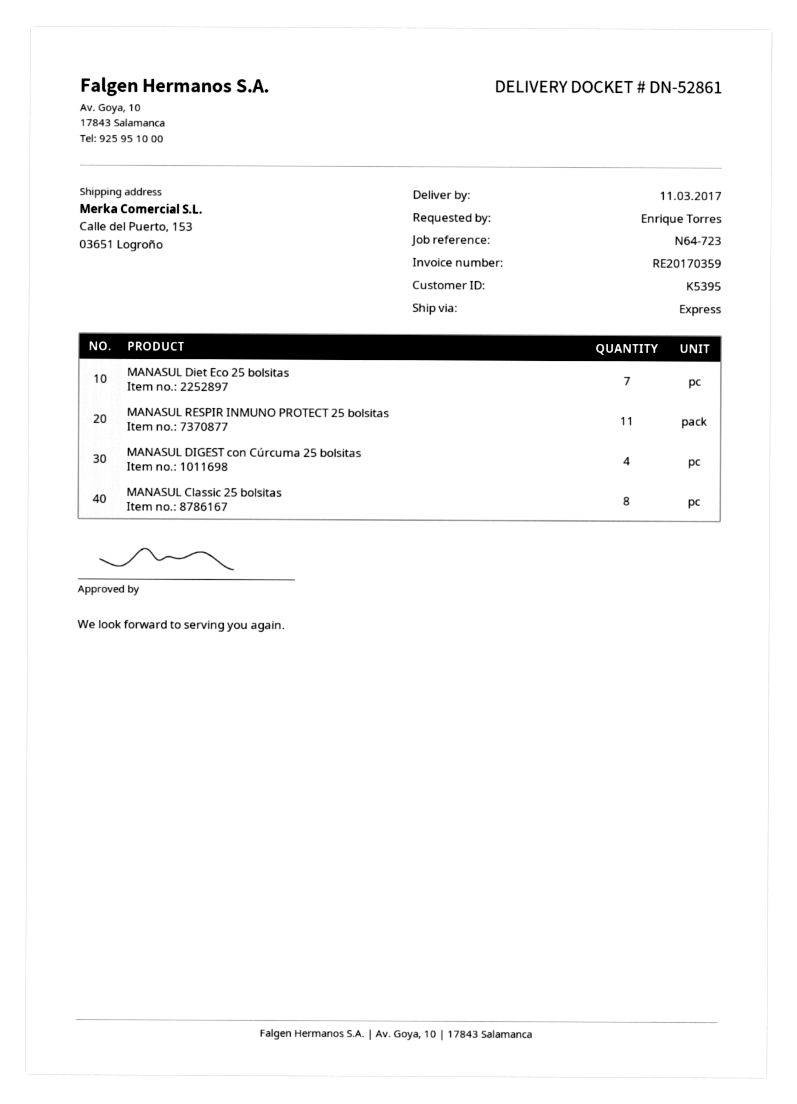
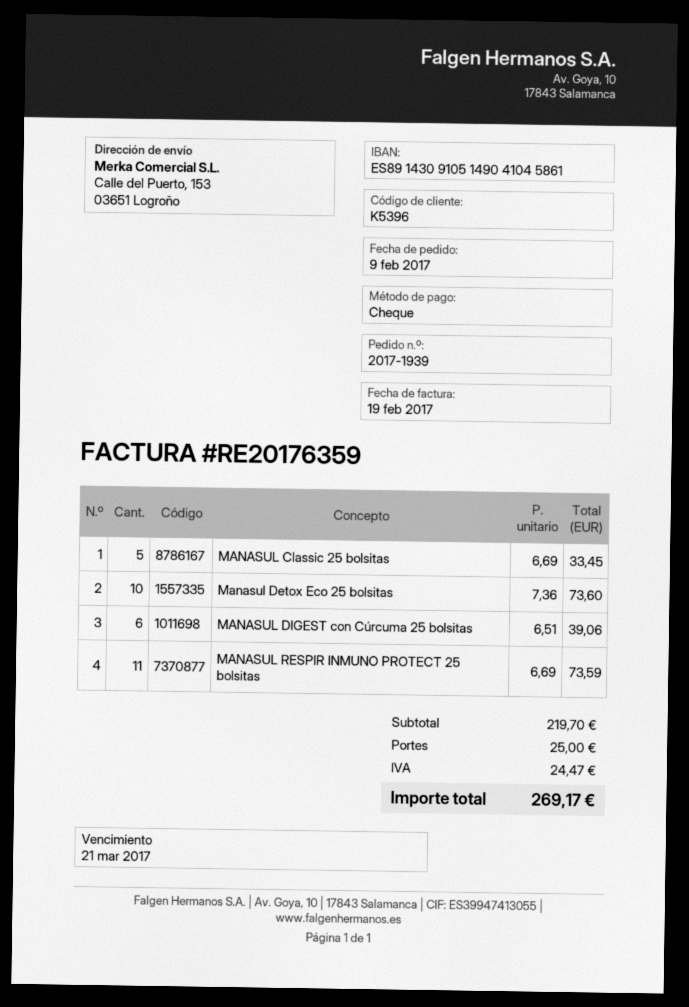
invoice number: RE20170359 -> RE20176359
customer number: K5395 -> K5396
MANASUL Diet Eco 25 bolsitas: 7 -> none
MANASUL DIGEST con Cúrcuma 25 bolsitas: 4 -> 6
MANASUL Classic 25 bolsitas: 8 -> 5
Manasul Detox Eco 25 bolsitas: none -> 10

